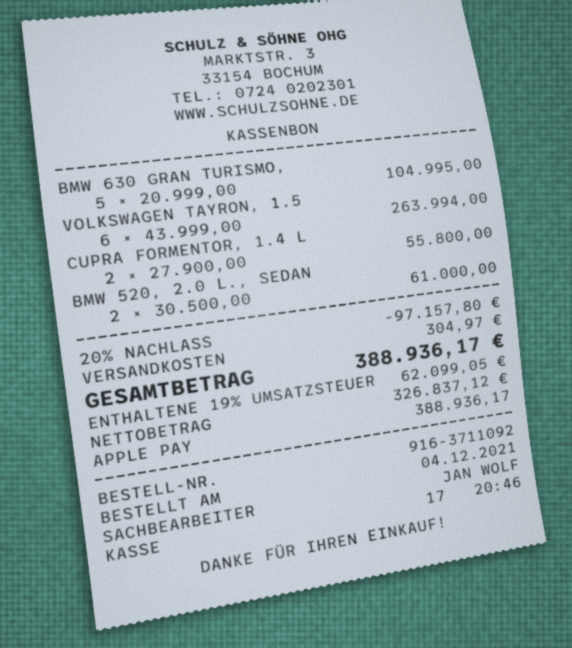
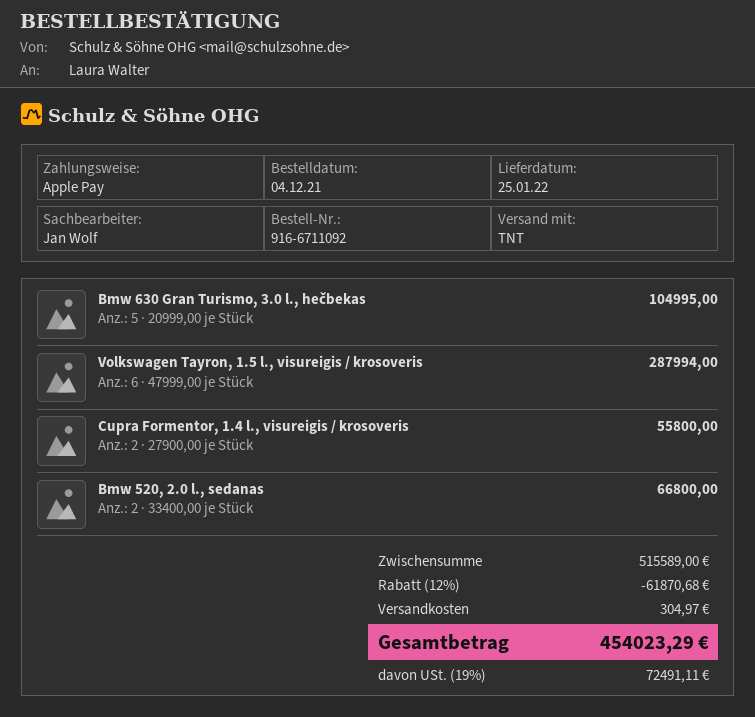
order number: 916-3711092 -> 916-6711092
VOLKSWAGEN TAYRON, 1.5: 6 x 43999.00 = 263994.00 -> 6 x 47999.00 = 287994.00
BMW 520, 2.0 L., SEDAN: 2 x 30500.00 = 61000.00 -> 2 x 33400.00 = 66800.00
discount: 20% = 97157.80 -> 12% = 61870.68
tax: 19% = 62099.05 -> 19% = 72491.11
total: 388936.17 -> 454023.29

